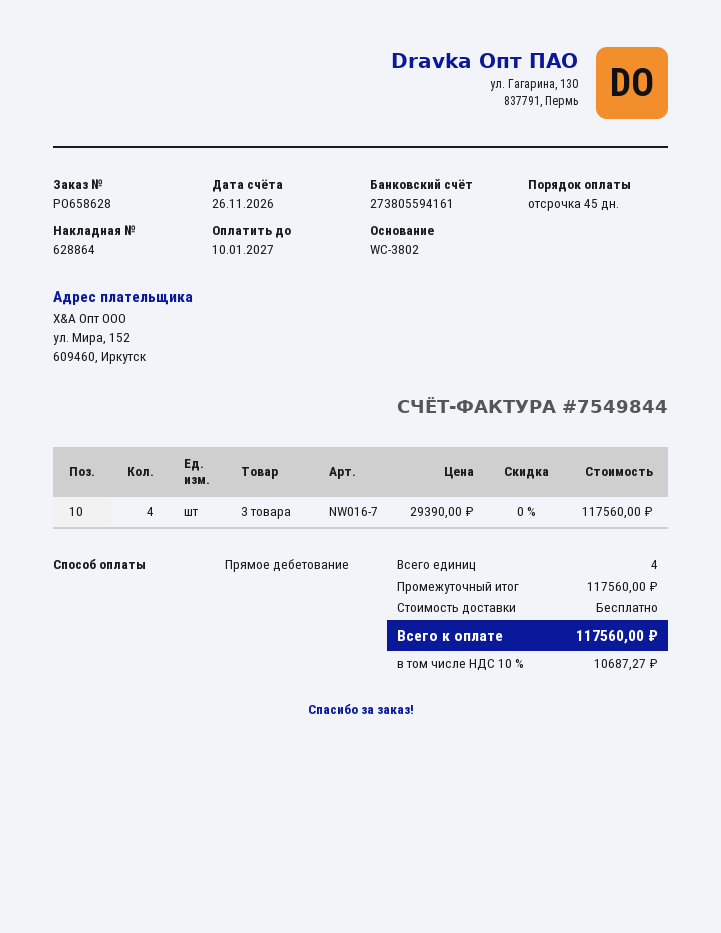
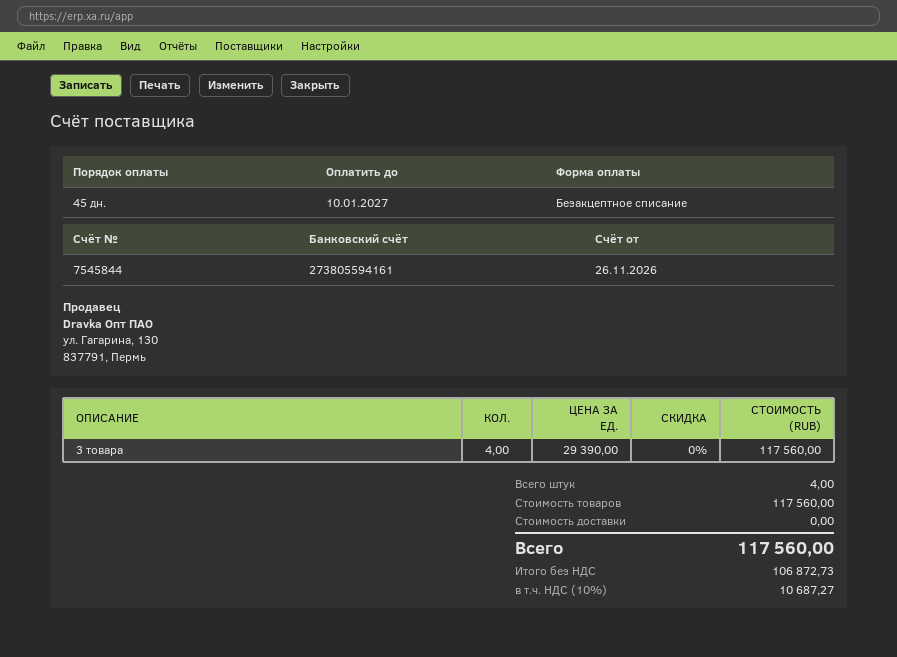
invoice number: 7549844 -> 7545844

